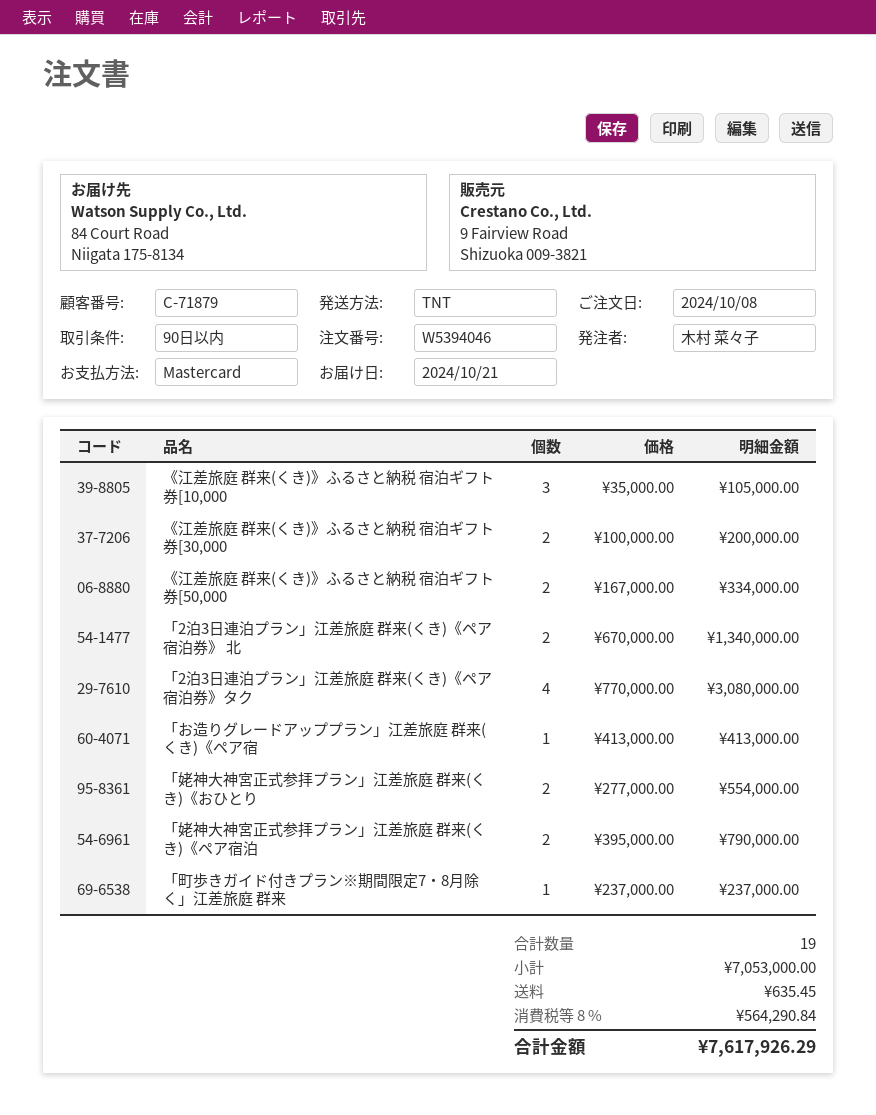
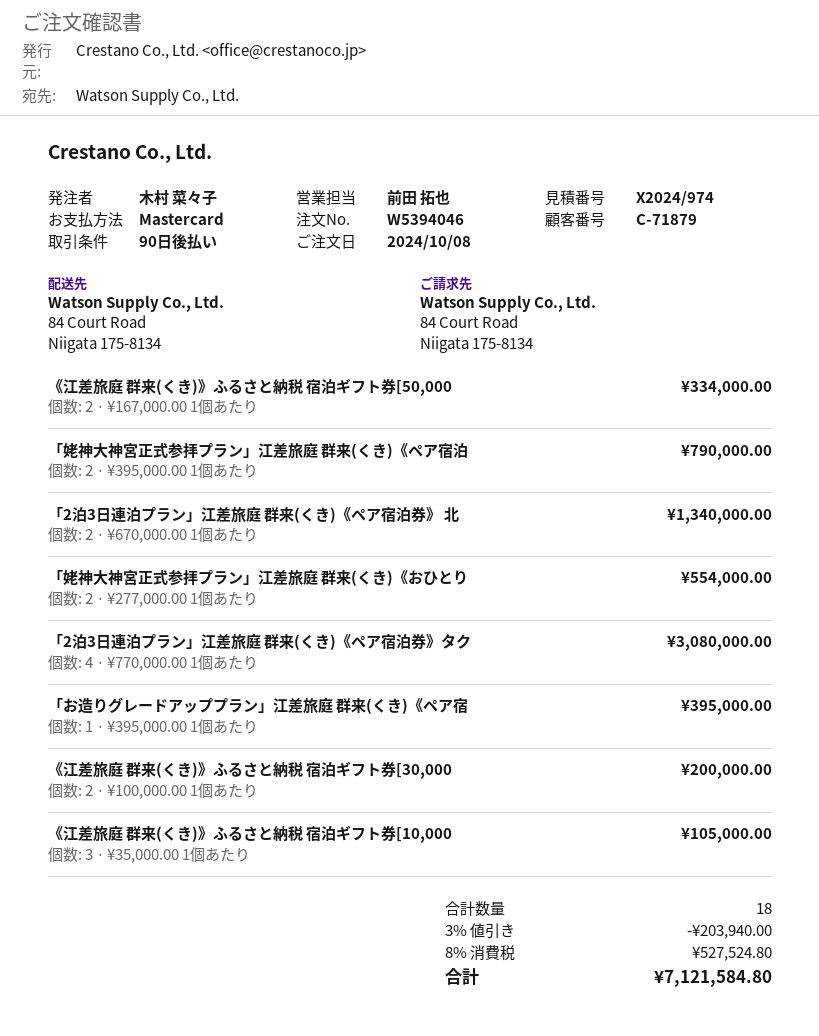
「お造りグレードアッププラン」江差旅庭 群来(くき)《ペア宿: 1 x 413000.00 = 413000.00 -> 1 x 395000.00 = 395000.00
「町歩きガイド付きプラン※期間限定7・8月除く」江差旅庭 群来: 1 x 237000.00 = 237000.00 -> none
total quantity: 19 -> 18
discount: none -> 3% = 203940.00
shipping: 635.45 -> none
tax: 8% = 564290.84 -> 8% = 527524.80
total: 7617926.29 -> 7121584.80

